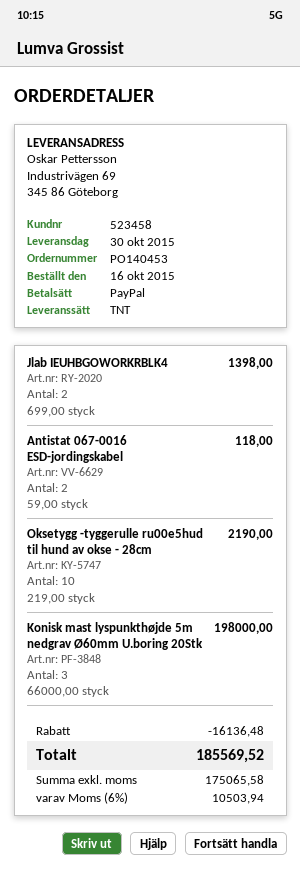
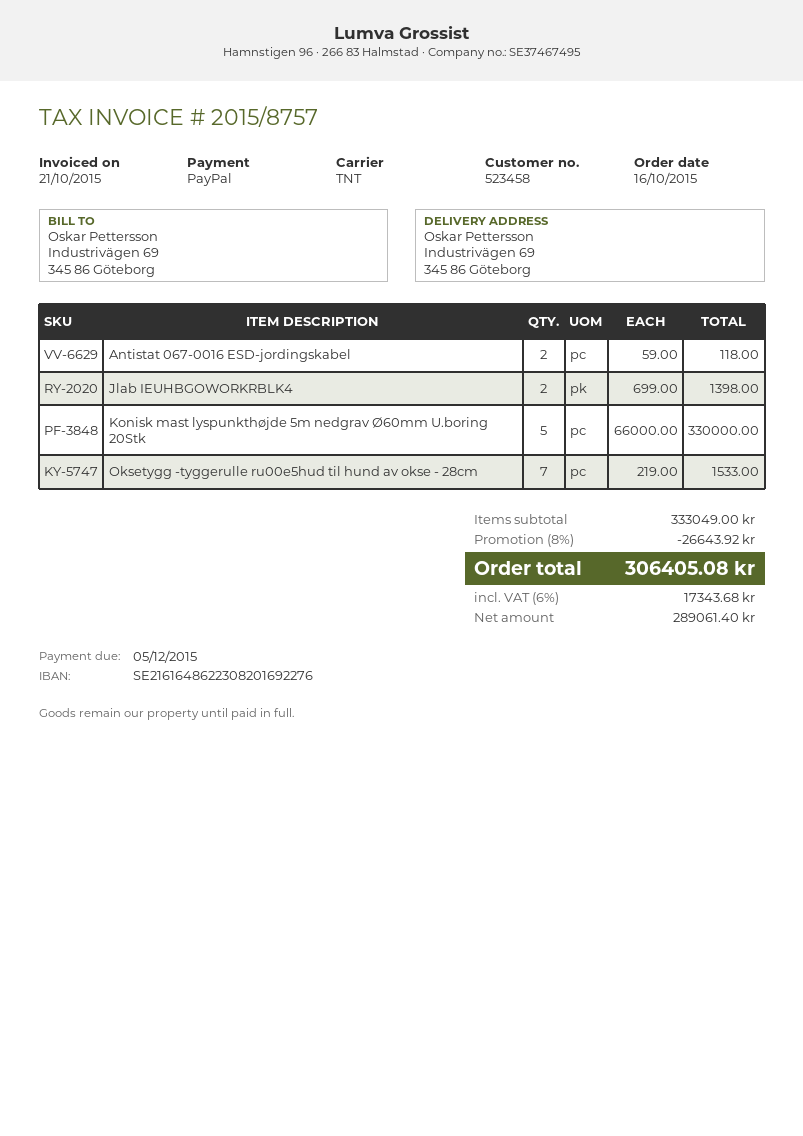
Oksetygg -tyggerulle ru00e5hud til hund av okse - 28cm: 10 x 219.00 = 2190.00 -> 7 x 219.00 = 1533.00
Konisk mast lyspunkthøjde 5m nedgrav Ø60mm U.boring 20Stk: 3 x 66000.00 = 198000.00 -> 5 x 66000.00 = 330000.00
discount: 16136.48 -> 26643.92
net: 175065.58 -> 289061.40
tax: 6% = 10503.94 -> 6% = 17343.68
total: 185569.52 -> 306405.08

